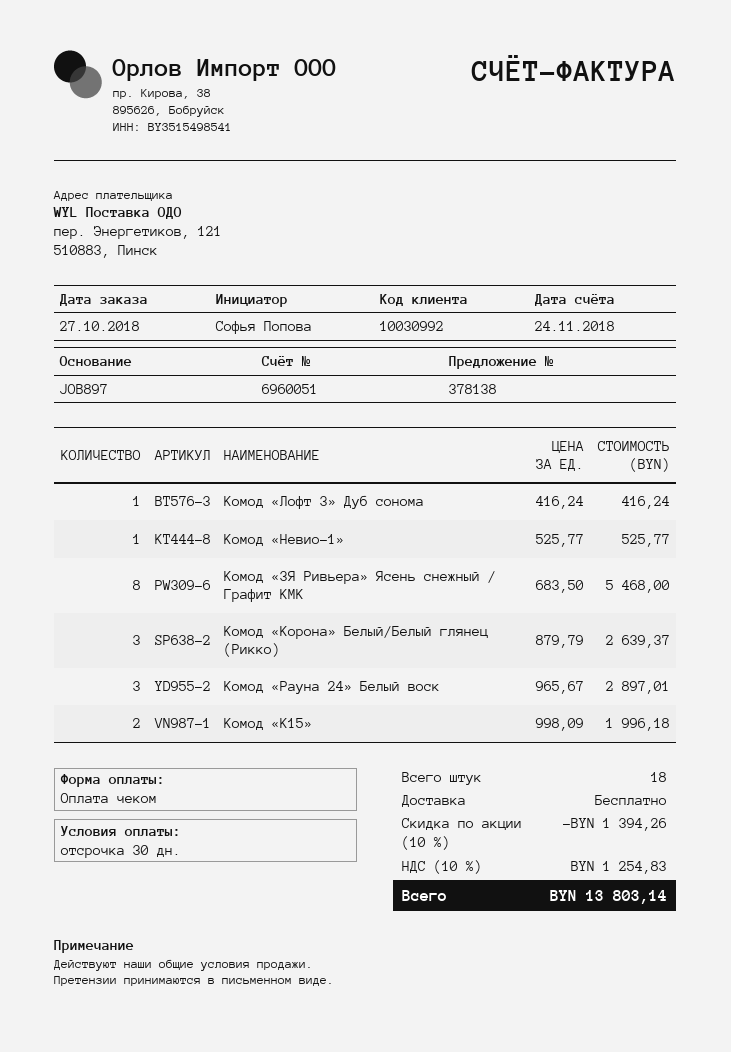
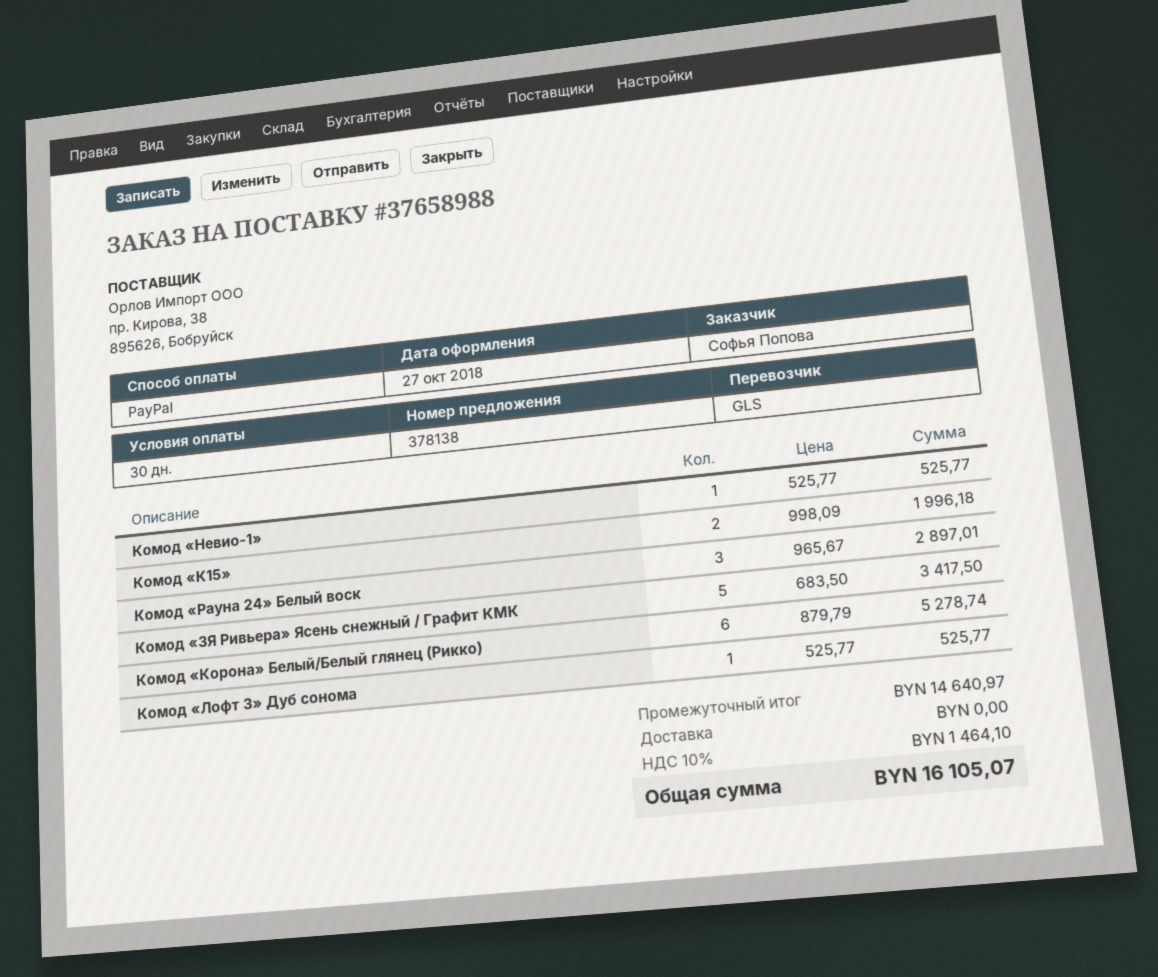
payment method: cheque -> PayPal
Комод «Лофт 3» Дуб сонома: 1 x 416.24 = 416.24 -> 1 x 525.77 = 525.77
Комод «3Я Ривьера» Ясень снежный / Графит КМК: 8 x 683.50 = 5468.00 -> 5 x 683.50 = 3417.50
Комод «Корона» Белый/Белый глянец (Рикко): 3 x 879.79 = 2639.37 -> 6 x 879.79 = 5278.74
discount: 10% = 1394.26 -> none
tax: 10% = 1254.83 -> 10% = 1464.10
total: 13803.14 -> 16105.07

